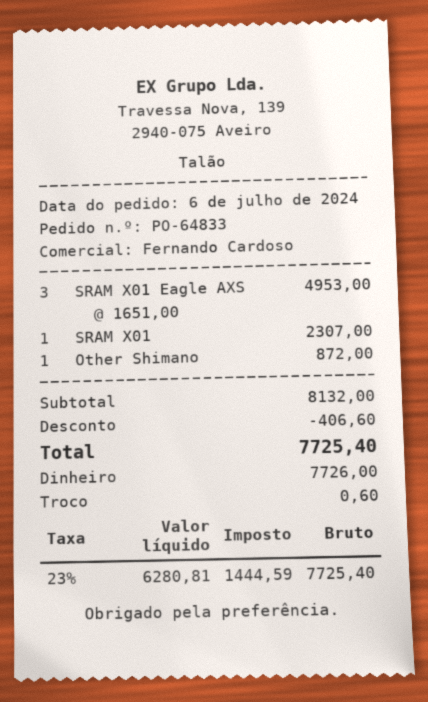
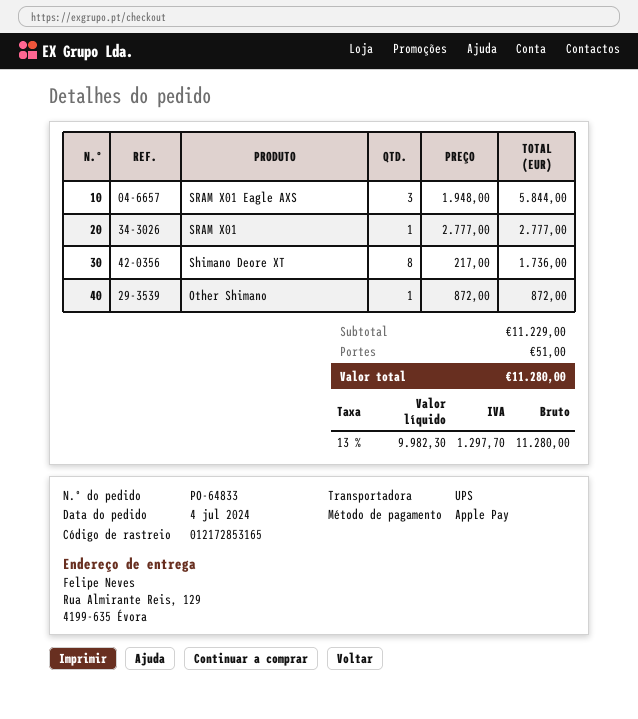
order date: 2024-07-06 -> 2024-07-04
payment method: cash -> Apple Pay
SRAM X01 Eagle AXS: 3 x 1651.00 = 4953.00 -> 3 x 1948.00 = 5844.00
SRAM X01: 1 x 2307.00 = 2307.00 -> 1 x 2777.00 = 2777.00
Shimano Deore XT: none -> 8 x 217.00 = 1736.00
subtotal: 8132.00 -> 11229.00
discount: 406.60 -> none
shipping: none -> 51.00
net: 6280.81 -> 9982.30
tax: 23% = 1444.59 -> 13% = 1297.70
total: 7725.40 -> 11280.00

